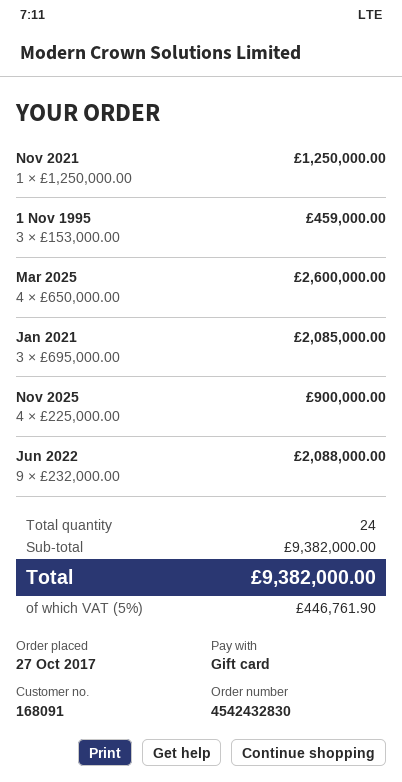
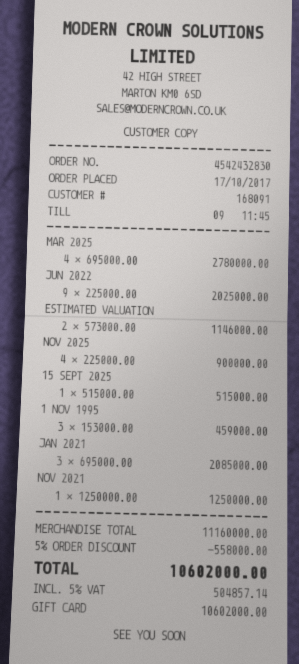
order date: 2017-10-27 -> 2017-10-17
Mar 2025: 4 x 650000.00 = 2600000.00 -> 4 x 695000.00 = 2780000.00
Jun 2022: 9 x 232000.00 = 2088000.00 -> 9 x 225000.00 = 2025000.00
ESTIMATED VALUATION: none -> 2 x 573000.00 = 1146000.00
15 SEPT 2025: none -> 1 x 515000.00 = 515000.00
subtotal: 9382000.00 -> 11160000.00
discount: none -> 5% = 558000.00
tax: 5% = 446761.90 -> 5% = 504857.14
total: 9382000.00 -> 10602000.00

